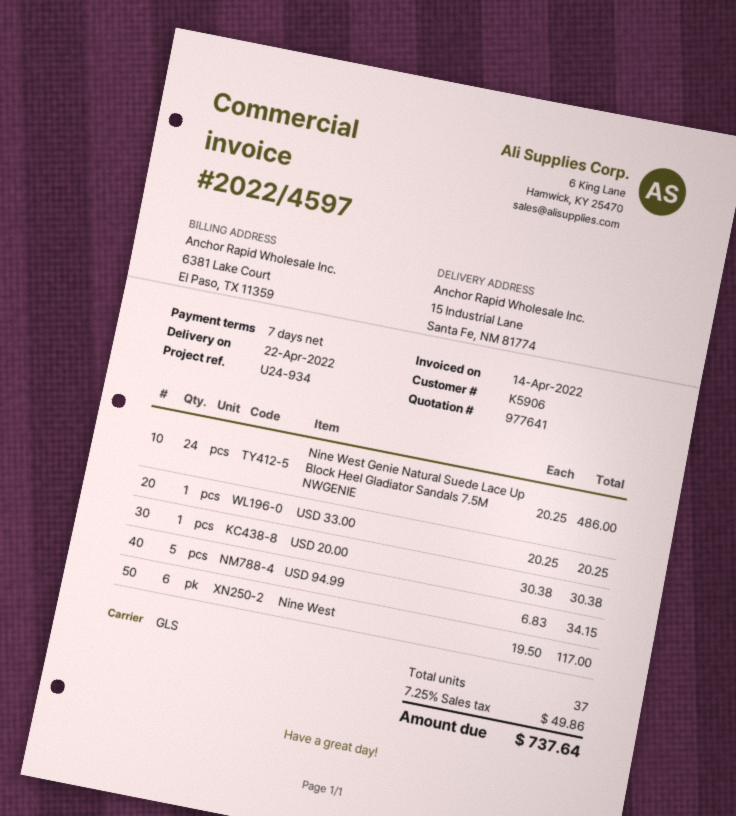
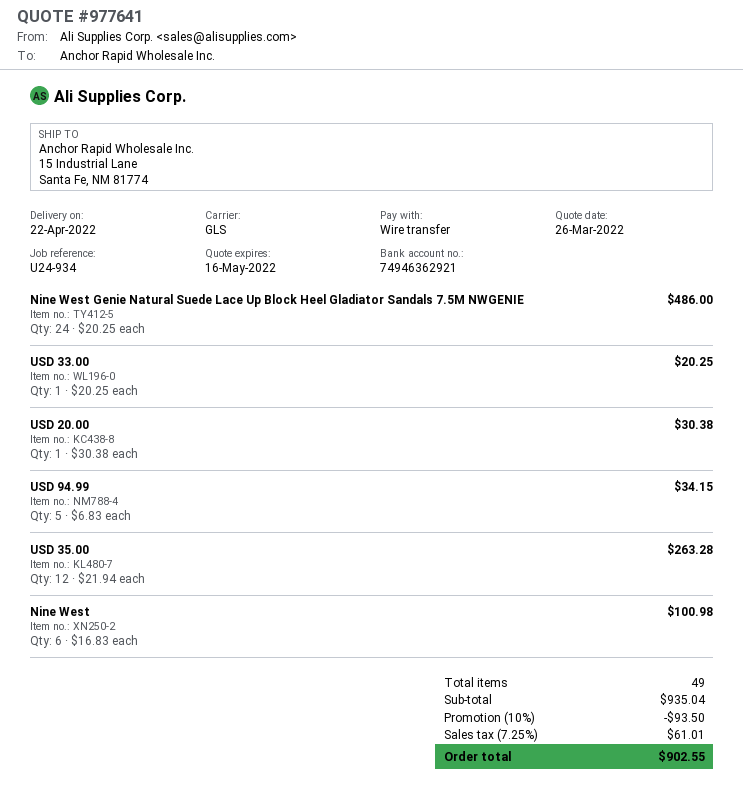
Nine West: 6 x 19.50 = 117.00 -> 6 x 16.83 = 100.98
USD 35.00: none -> 12 x 21.94 = 263.28
total quantity: 37 -> 49
discount: none -> 10% = 93.50
tax: 7.25% = 49.86 -> 7.25% = 61.01
total: 737.64 -> 902.55

